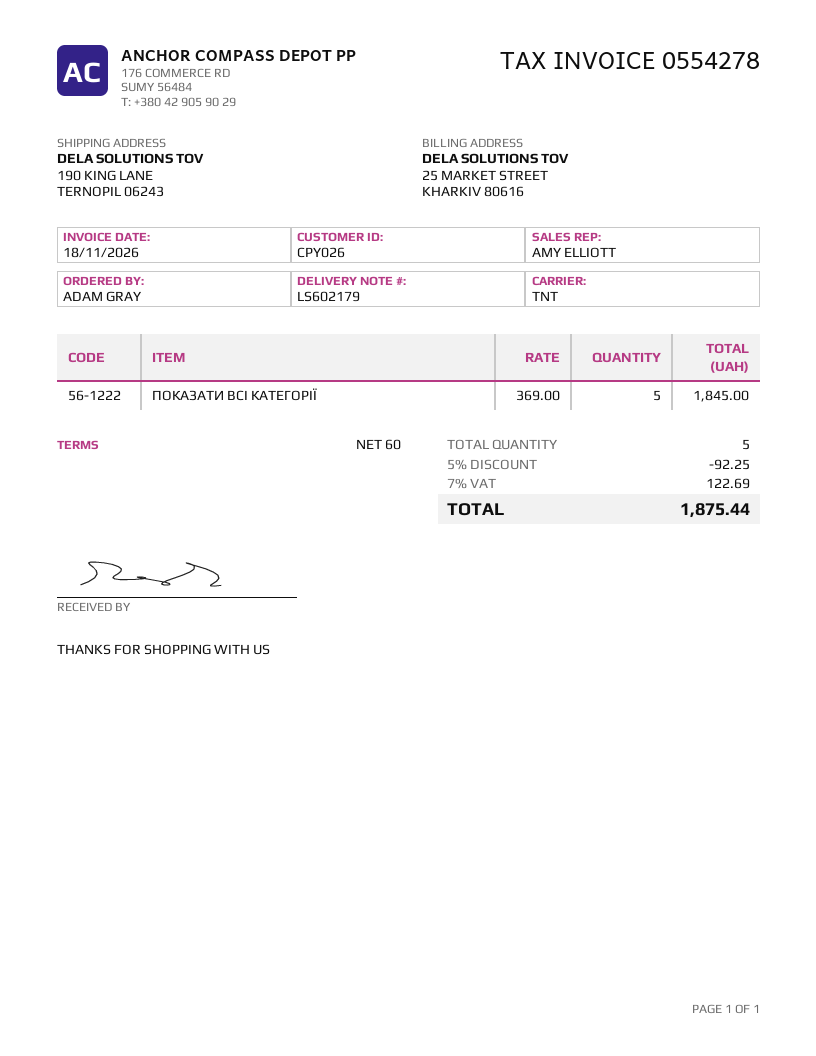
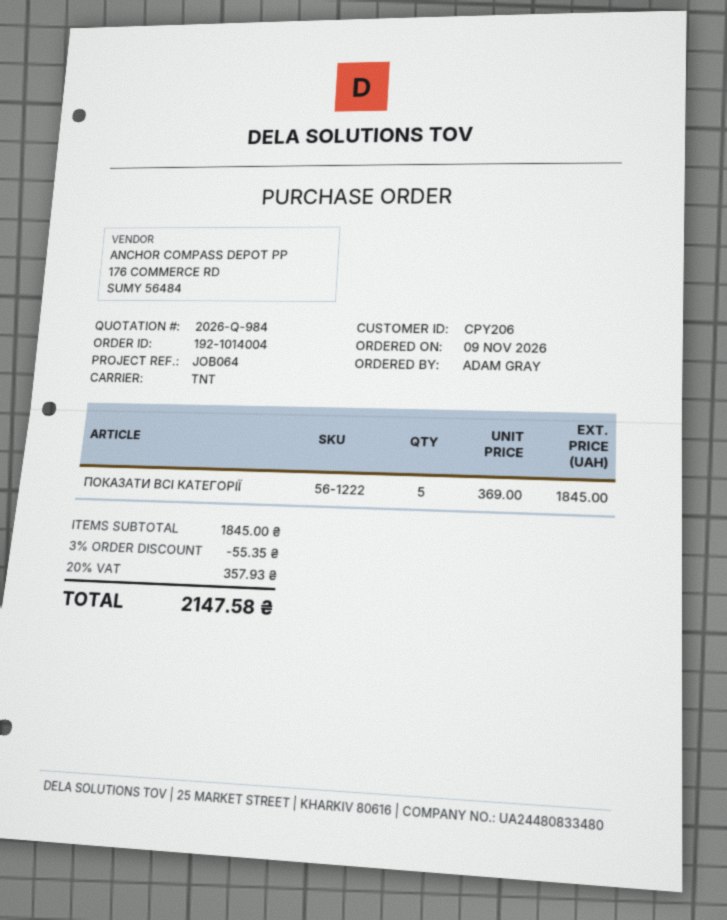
customer number: CPY026 -> CPY206
discount: 5% = 92.25 -> 3% = 55.35
tax: 7% = 122.69 -> 20% = 357.93
total: 1875.44 -> 2147.58

